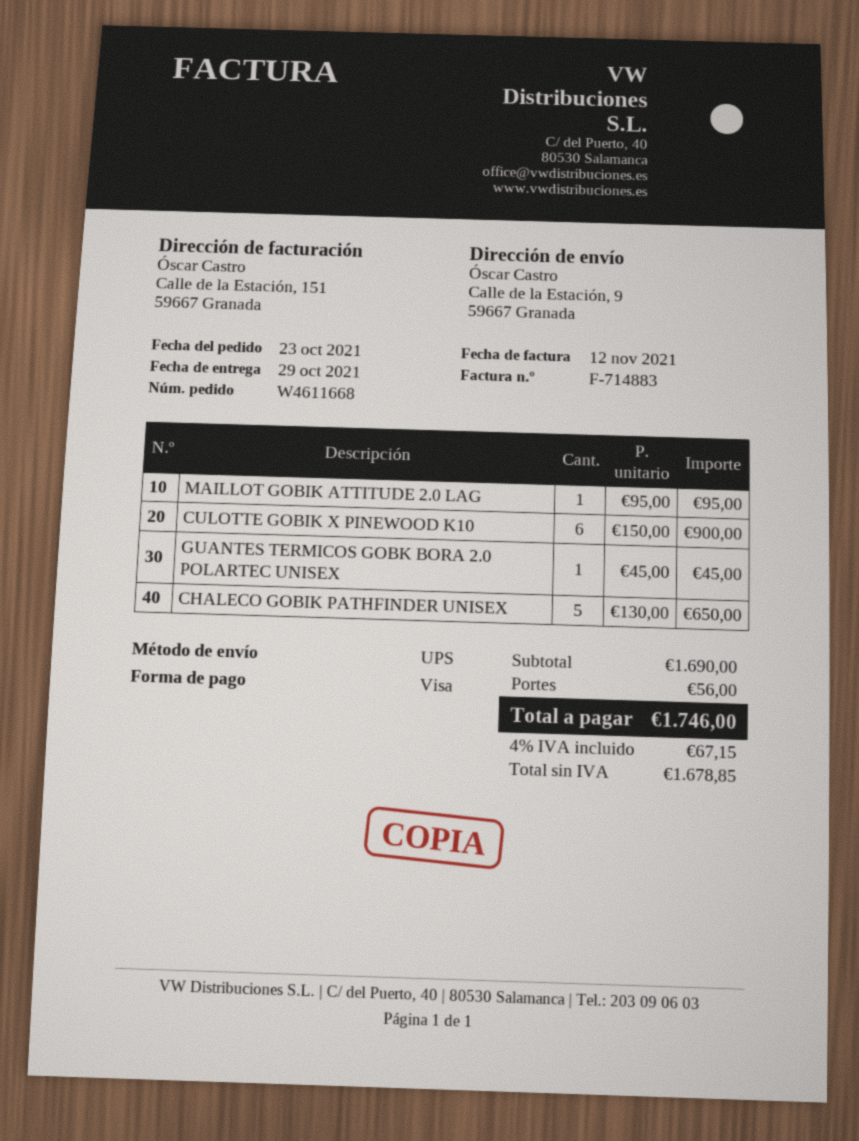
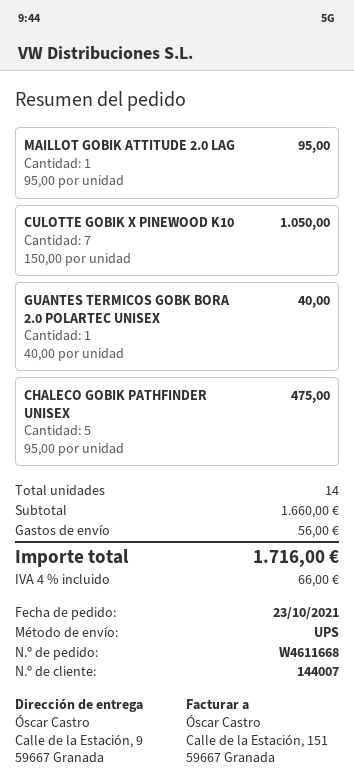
CULOTTE GOBIK X PINEWOOD K10: 6 x 150.00 = 900.00 -> 7 x 150.00 = 1050.00
GUANTES TERMICOS GOBK BORA 2.0 POLARTEC UNISEX: 1 x 45.00 = 45.00 -> 1 x 40.00 = 40.00
CHALECO GOBIK PATHFINDER UNISEX: 5 x 130.00 = 650.00 -> 5 x 95.00 = 475.00
subtotal: 1690.00 -> 1660.00
tax: 4% = 67.15 -> 4% = 66.00
total: 1746.00 -> 1716.00

